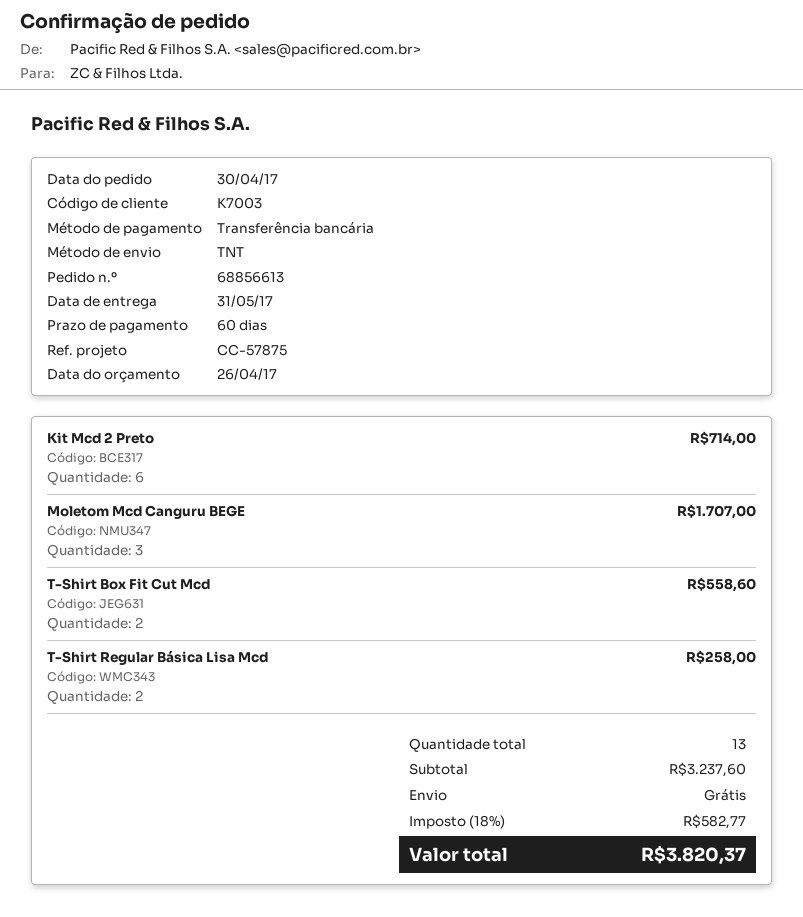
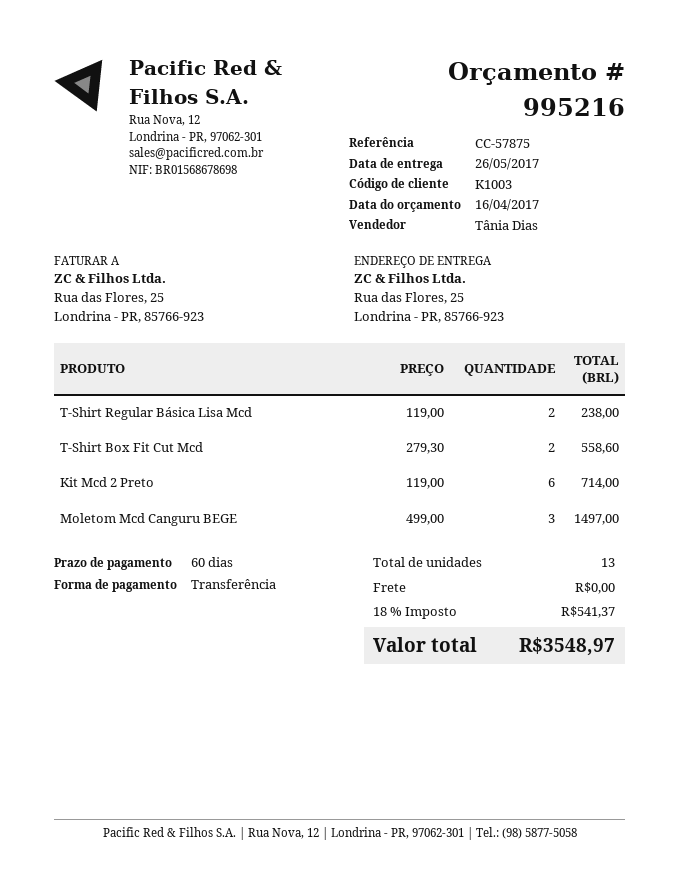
quote date: 2017-04-26 -> 2017-04-16
delivery date: 2017-05-31 -> 2017-05-26
customer number: K7003 -> K1003
Moletom Mcd Canguru BEGE: 3 for 1707.00 -> 3 for 1497.00
T-Shirt Regular Básica Lisa Mcd: 2 for 258.00 -> 2 for 238.00
tax: 18% = 582.77 -> 18% = 541.37
total: 3820.37 -> 3548.97

